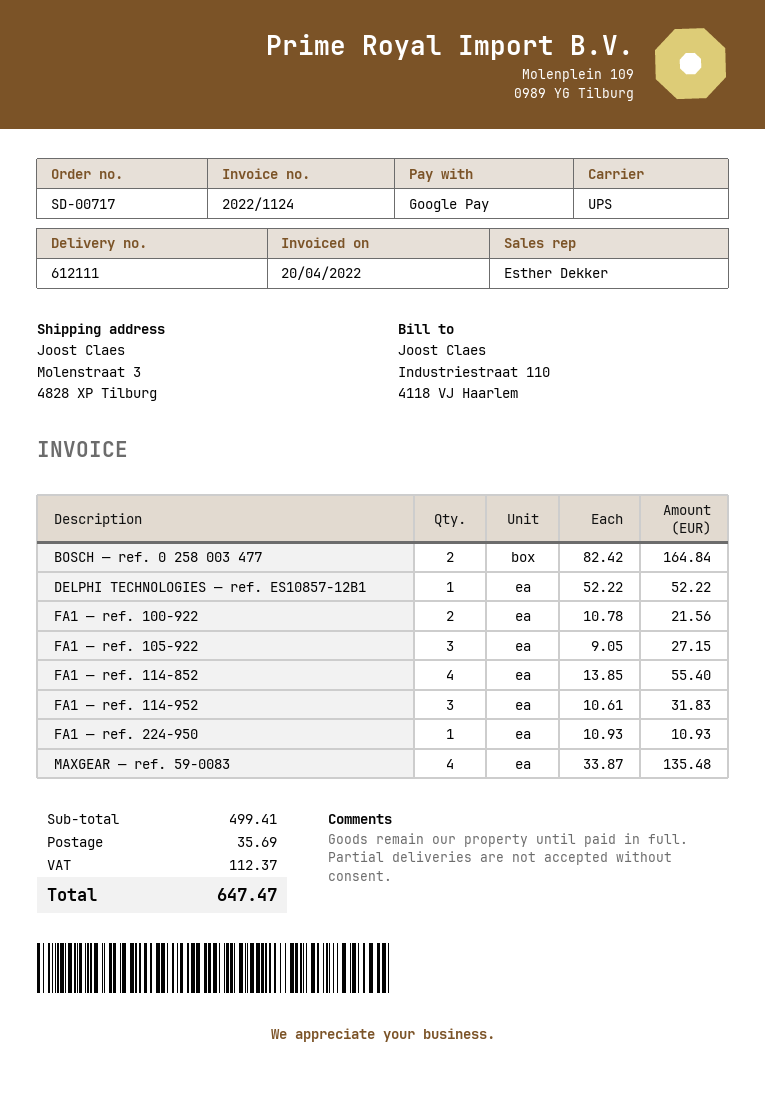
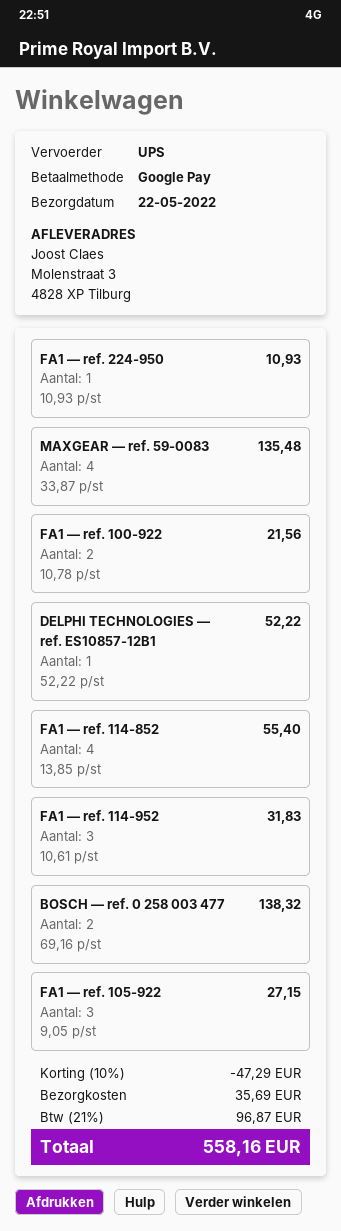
BOSCH — ref. 0 258 003 477: 2 x 82.42 = 164.84 -> 2 x 69.16 = 138.32
discount: none -> 10% = 47.29
tax: 112.37 -> 96.87
total: 647.47 -> 558.16

